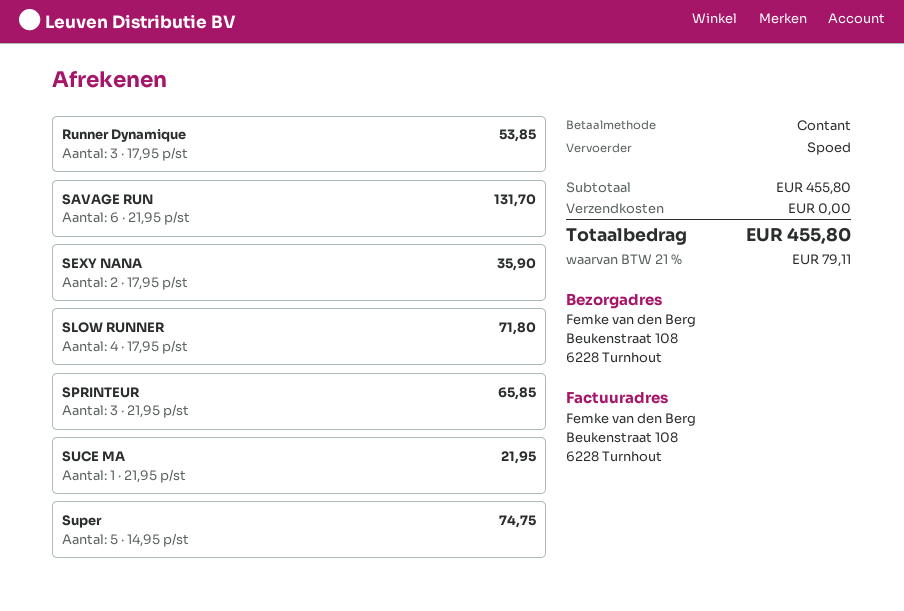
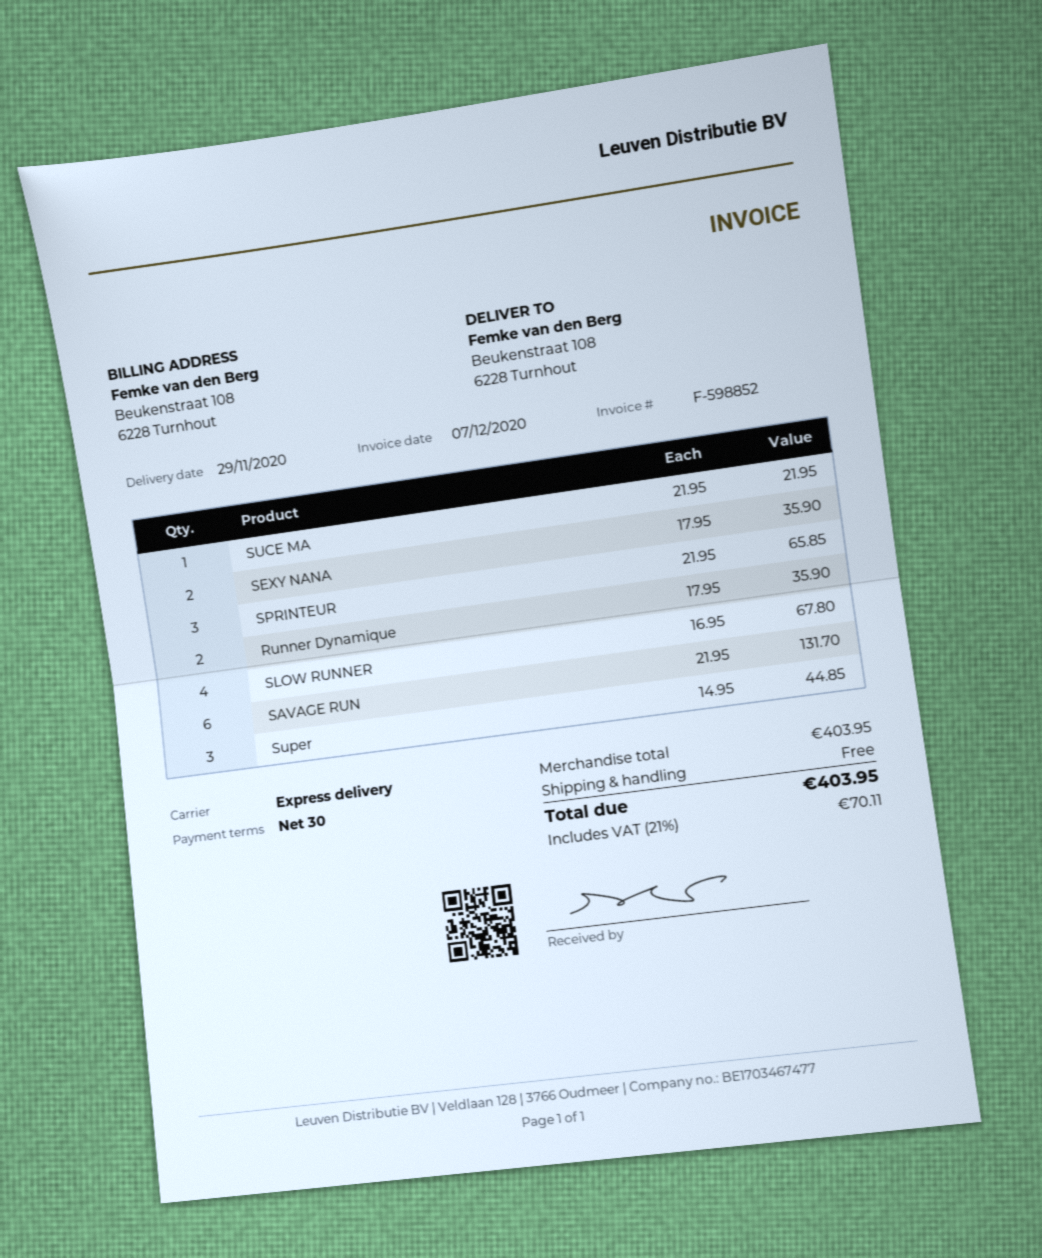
Runner Dynamique: 3 x 17.95 = 53.85 -> 2 x 17.95 = 35.90
SLOW RUNNER: 4 x 17.95 = 71.80 -> 4 x 16.95 = 67.80
Super: 5 x 14.95 = 74.75 -> 3 x 14.95 = 44.85
subtotal: 455.80 -> 403.95
tax: 21% = 79.11 -> 21% = 70.11
total: 455.80 -> 403.95

